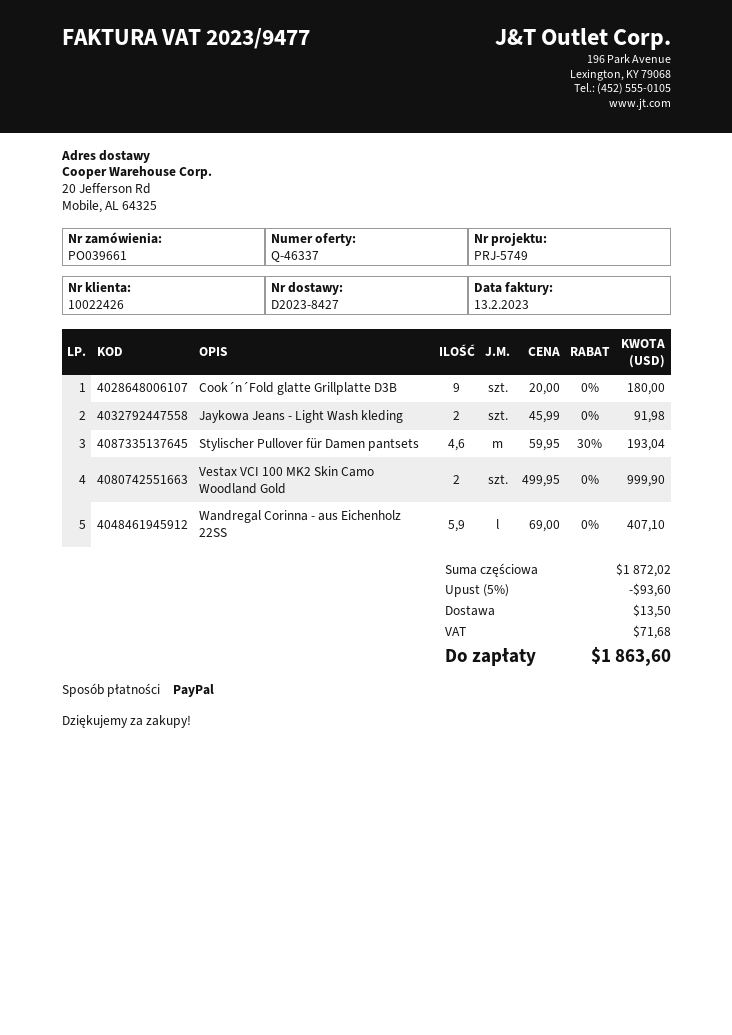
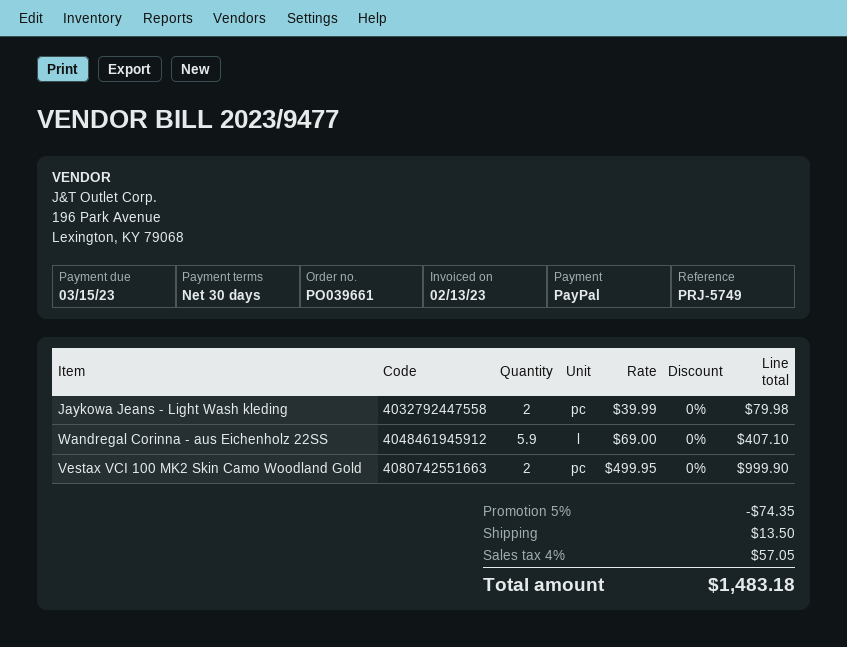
Cook´n´Fold glatte Grillplatte D3B: 9 x 20.00 = 180.00 -> none
Jaykowa Jeans - Light Wash kleding: 2 x 45.99 = 91.98 -> 2 x 39.99 = 79.98
Stylischer Pullover für Damen pantsets: 4.6 x 59.95 - 30% = 193.04 -> none
discount: 5% = 93.60 -> 5% = 74.35
tax: 71.68 -> 57.05
total: 1863.60 -> 1483.18

